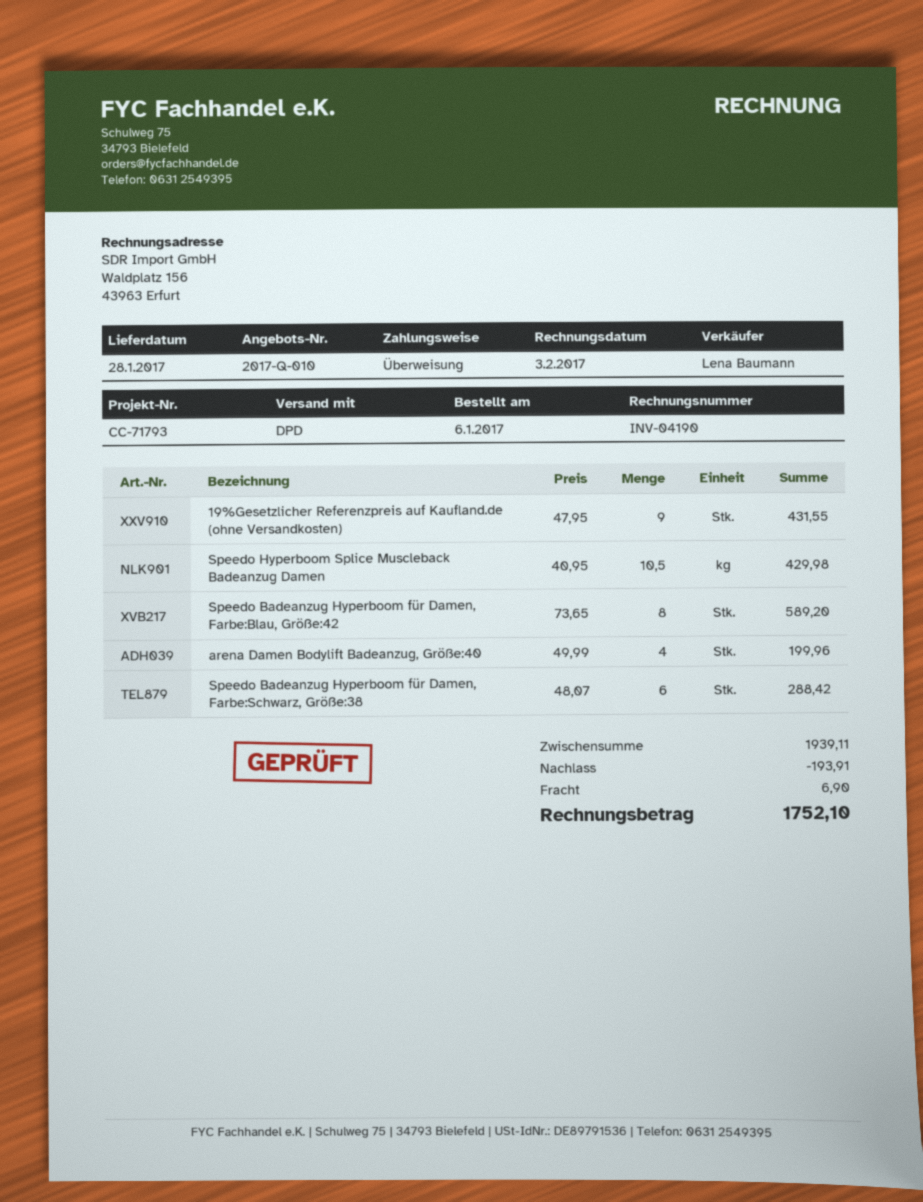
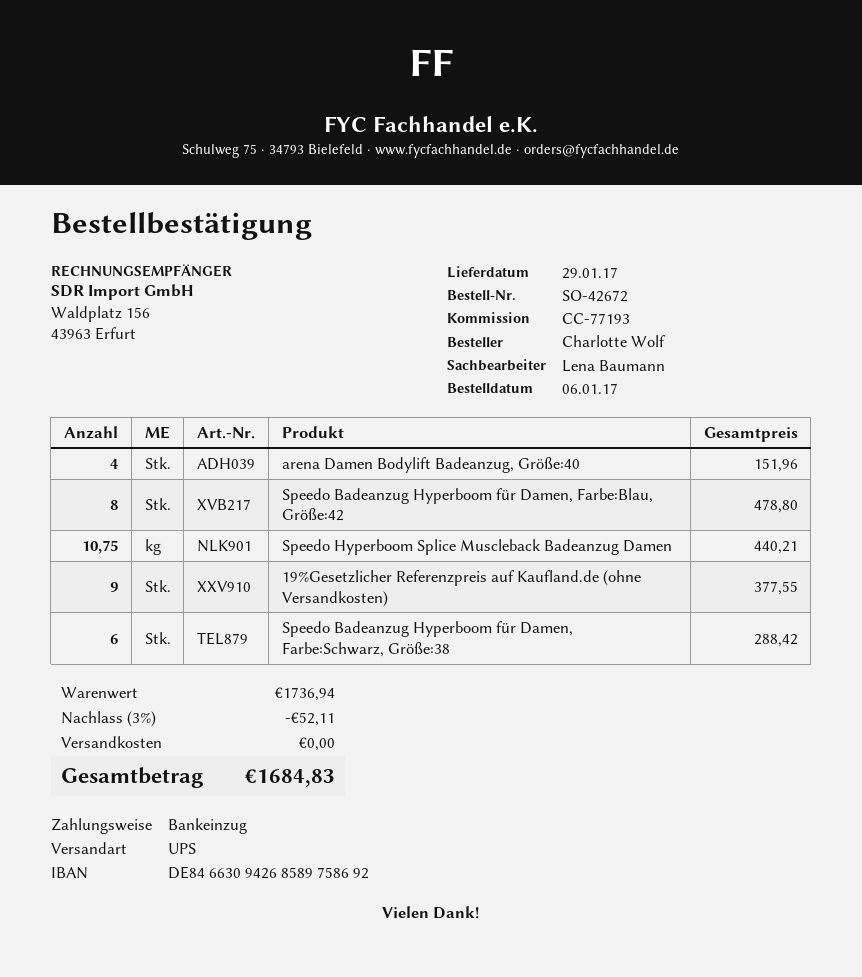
delivery date: 2017-01-28 -> 2017-01-29
reference: CC-71793 -> CC-77193
payment method: bank transfer -> direct debit
shipping method: DPD -> UPS
19%Gesetzlicher Referenzpreis auf Kaufland.de (ohne Versandkosten): 9 for 431.55 -> 9 for 377.55
Speedo Hyperboom Splice Muscleback Badeanzug Damen: 10.5 for 429.98 -> 10.75 for 440.21
Speedo Badeanzug Hyperboom für Damen, Farbe:Blau, Größe:42: 8 for 589.20 -> 8 for 478.80
arena Damen Bodylift Badeanzug, Größe:40: 4 for 199.96 -> 4 for 151.96
subtotal: 1939.11 -> 1736.94
discount: 193.91 -> 52.11
shipping: 6.90 -> 0.00
total: 1752.10 -> 1684.83

